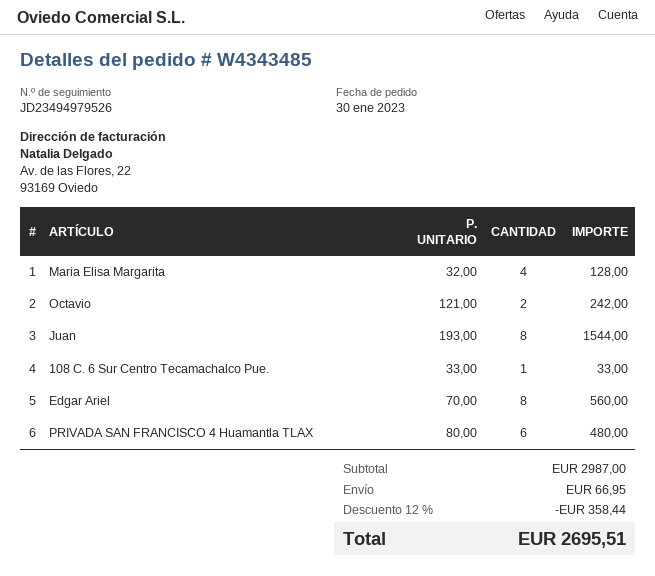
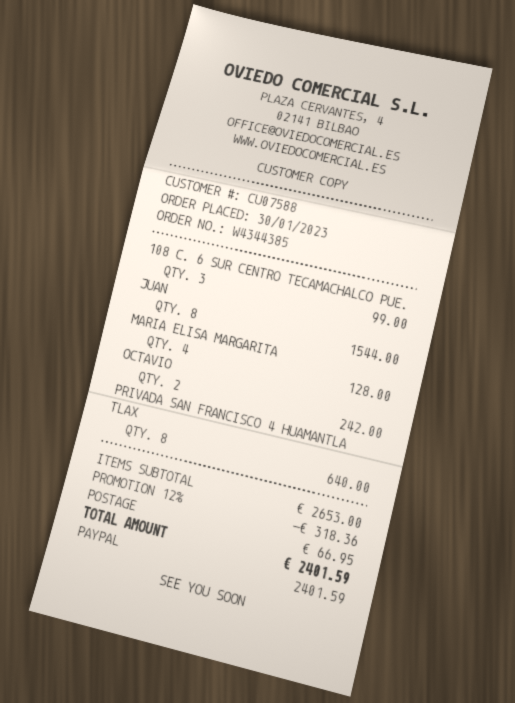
order number: W4343485 -> W4344385
108 C. 6 Sur Centro Tecamachalco Pue.: 1 for 33.00 -> 3 for 99.00
Edgar Ariel: 8 for 560.00 -> none
PRIVADA SAN FRANCISCO 4 Huamantla TLAX: 6 for 480.00 -> 8 for 640.00
subtotal: 2987.00 -> 2653.00
discount: 12% = 358.44 -> 12% = 318.36
total: 2695.51 -> 2401.59

